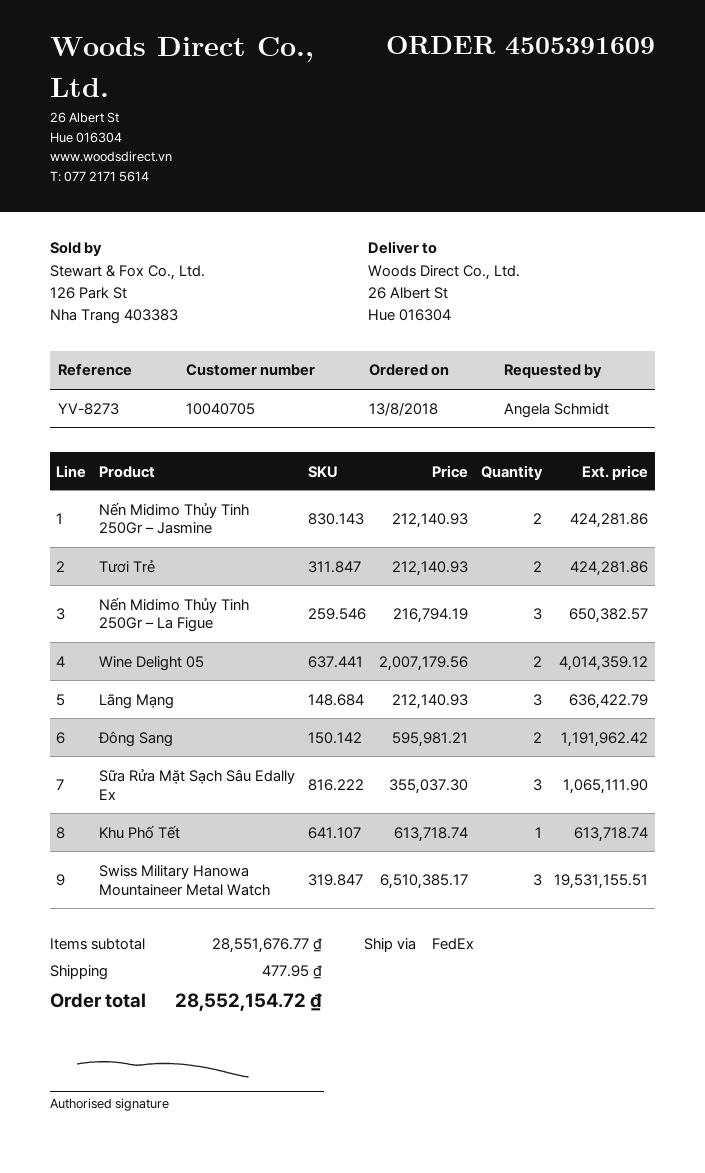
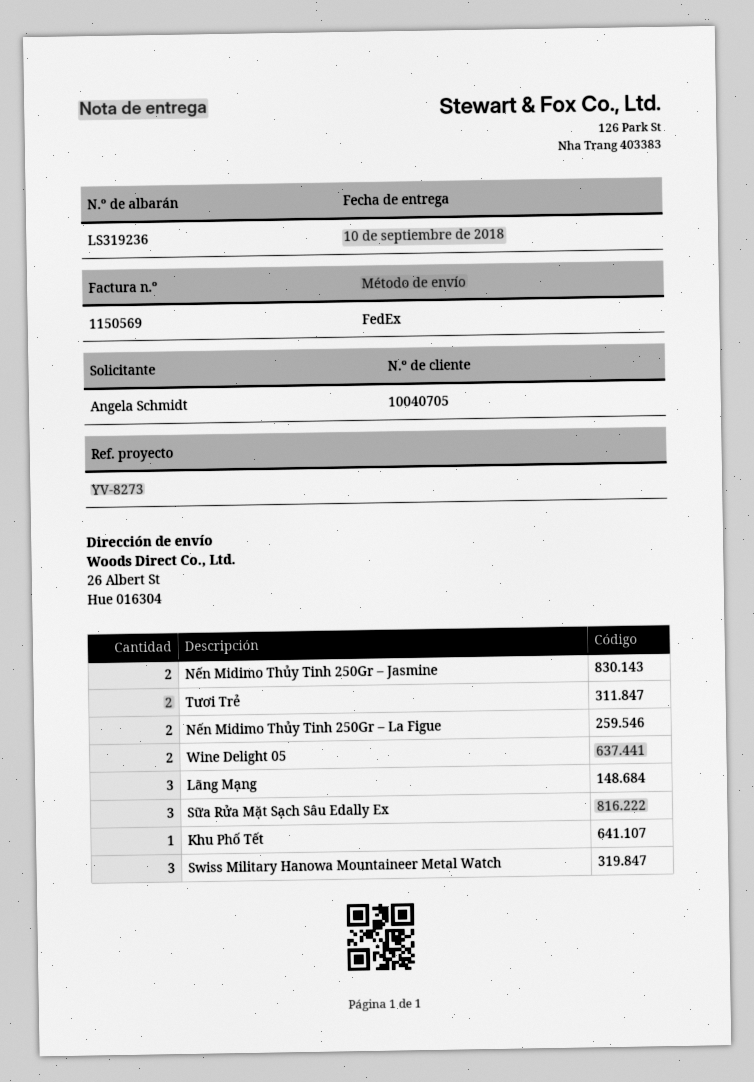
Nến Midimo Thủy Tinh 250Gr – La Figue: 3 -> 2
Đông Sang: 2 -> none

